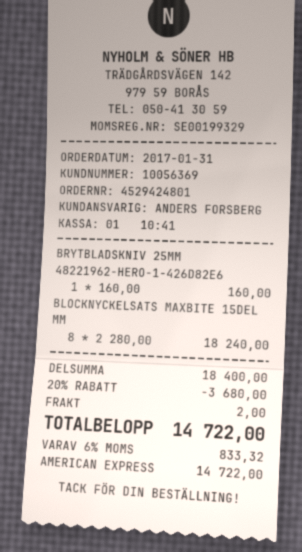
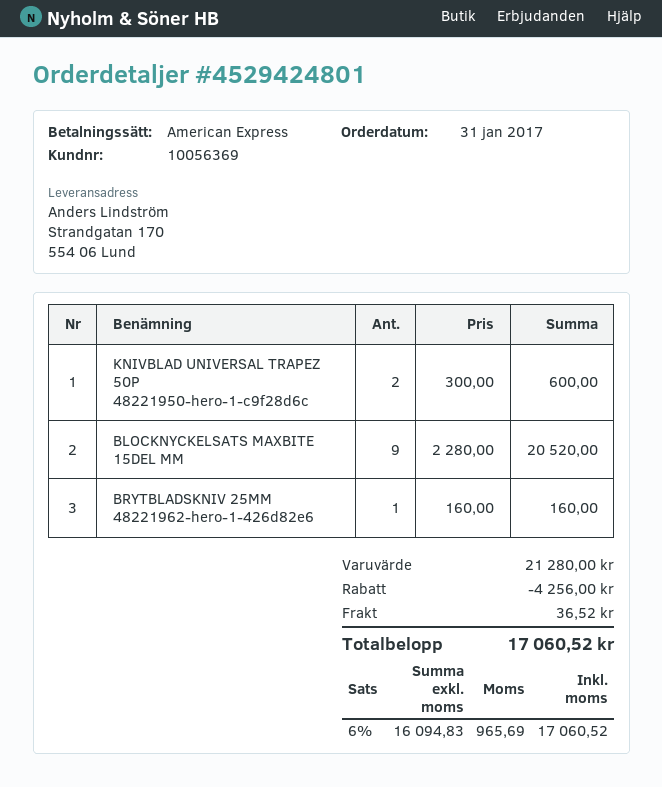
BLOCKNYCKELSATS MAXBITE 15DEL MM: 8 x 2280.00 = 18240.00 -> 9 x 2280.00 = 20520.00
KNIVBLAD UNIVERSAL TRAPEZ 50P 48221950-hero-1-c9f28d6c: none -> 2 x 300.00 = 600.00
subtotal: 18400.00 -> 21280.00
discount: 3680.00 -> 4256.00
shipping: 2.00 -> 36.52
tax: 6% = 833.32 -> 6% = 965.69
total: 14722.00 -> 17060.52

